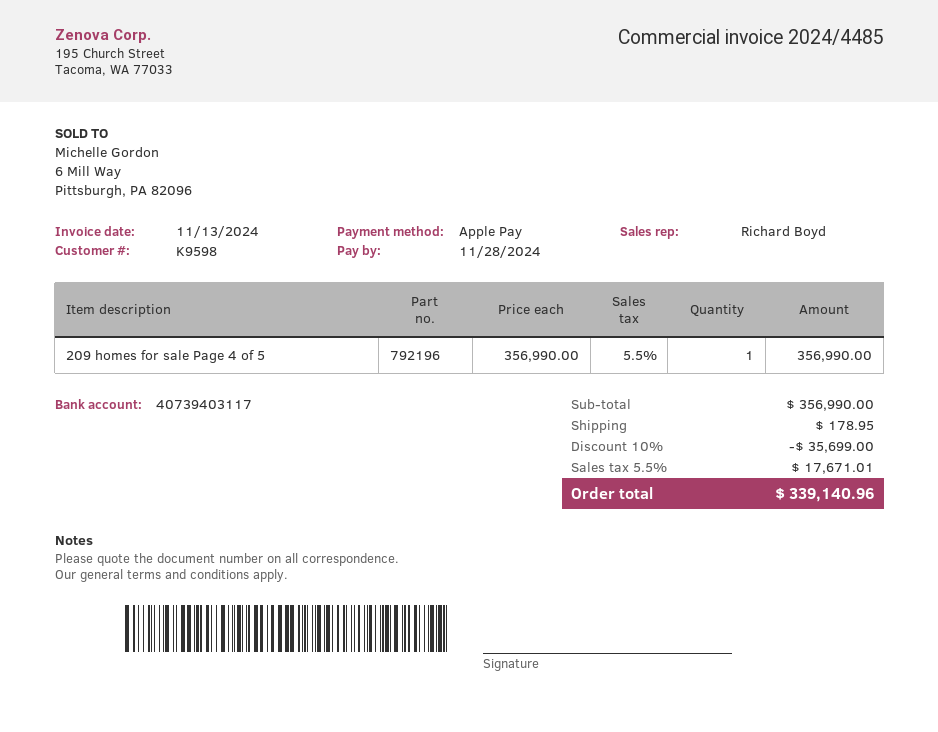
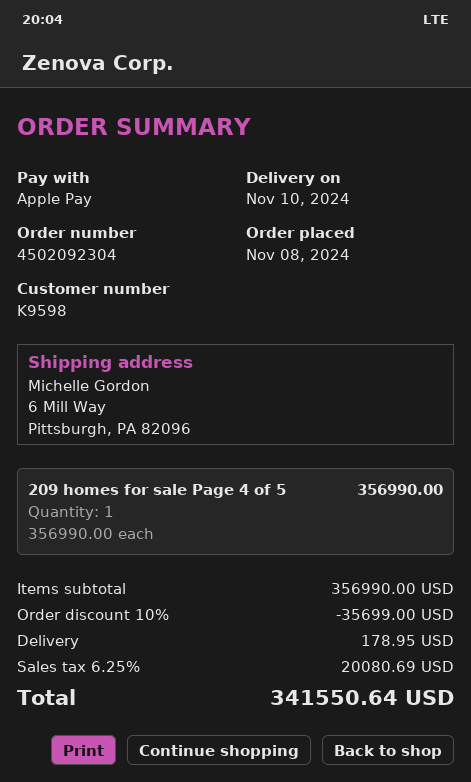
tax: 5.5% = 17671.01 -> 6.25% = 20080.69
total: 339140.96 -> 341550.64

